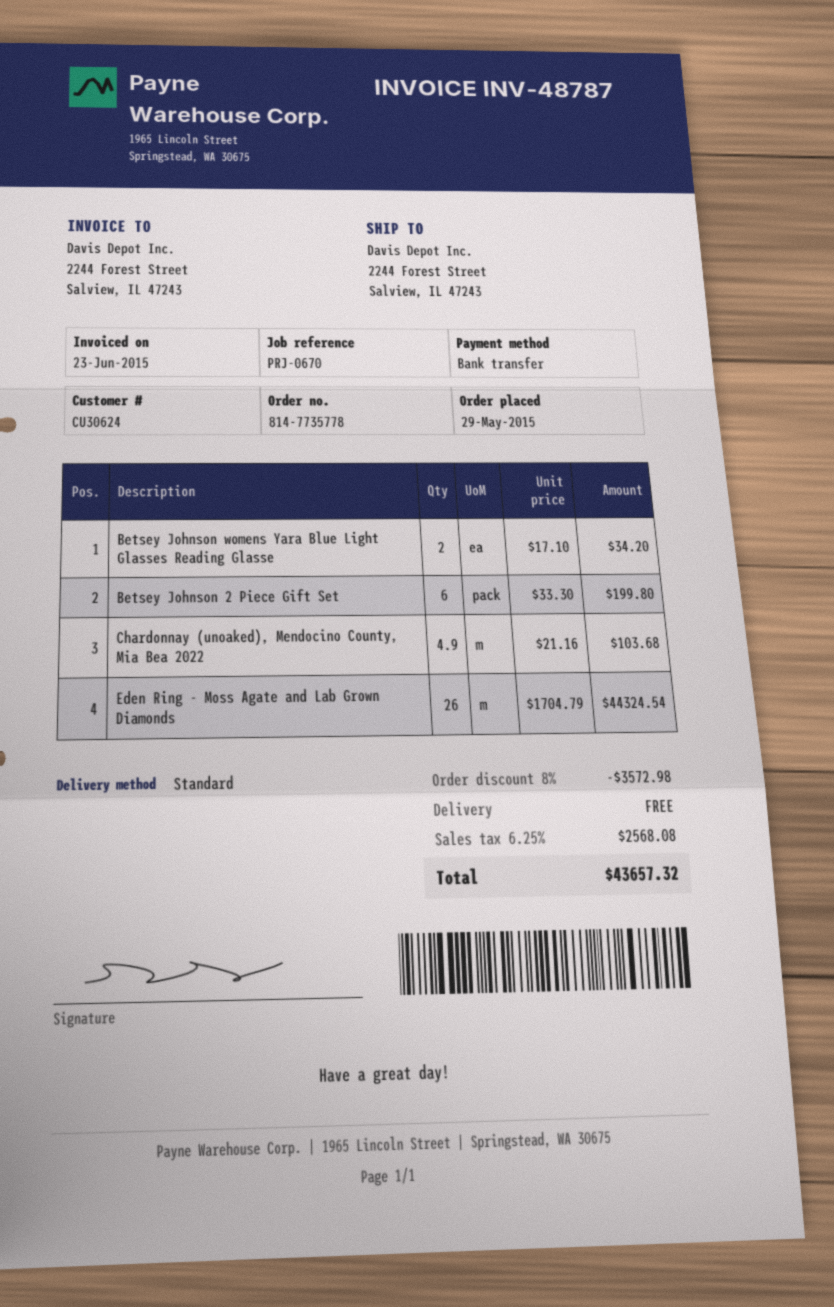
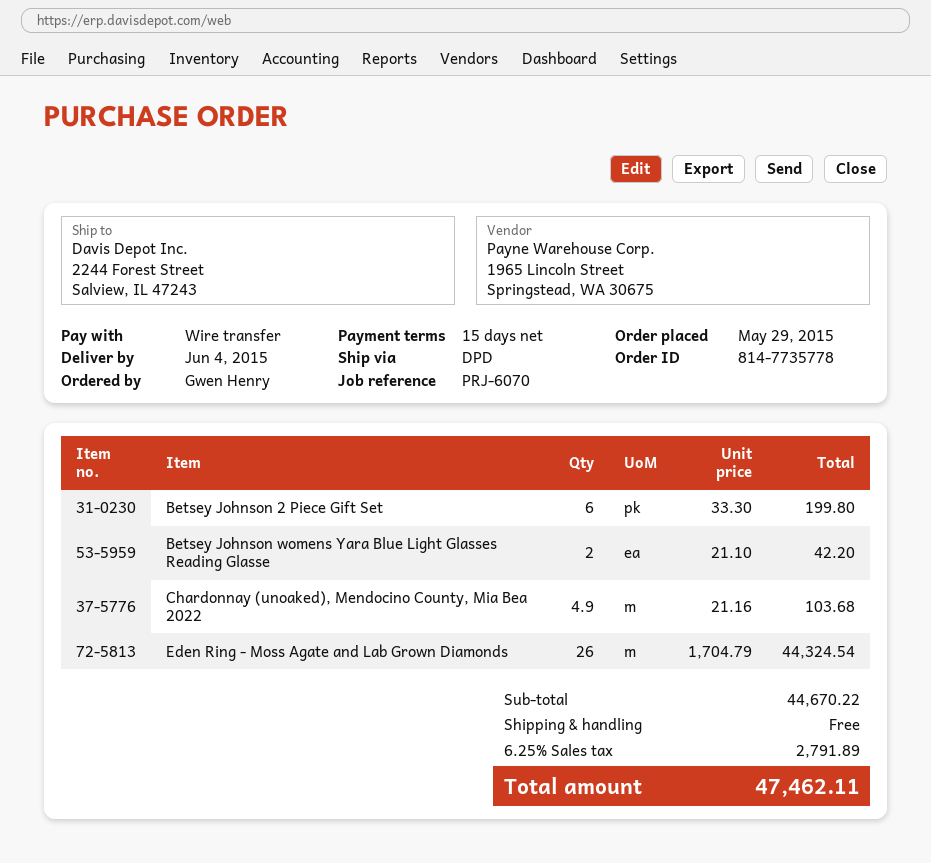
reference: PRJ-0670 -> PRJ-6070
shipping method: standard -> DPD
Betsey Johnson womens Yara Blue Light Glasses Reading Glasse: 2 x 17.10 = 34.20 -> 2 x 21.10 = 42.20
discount: 8% = 3572.98 -> none
tax: 6.25% = 2568.08 -> 6.25% = 2791.89
total: 43657.32 -> 47462.11

